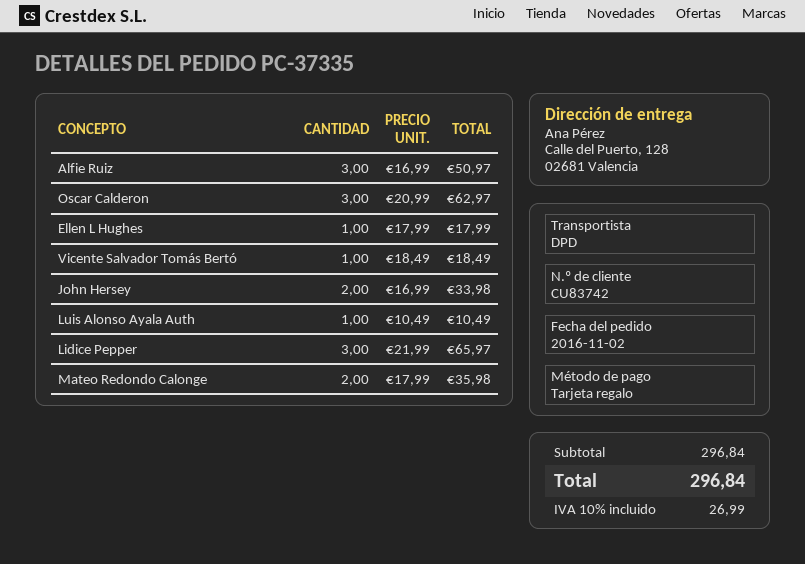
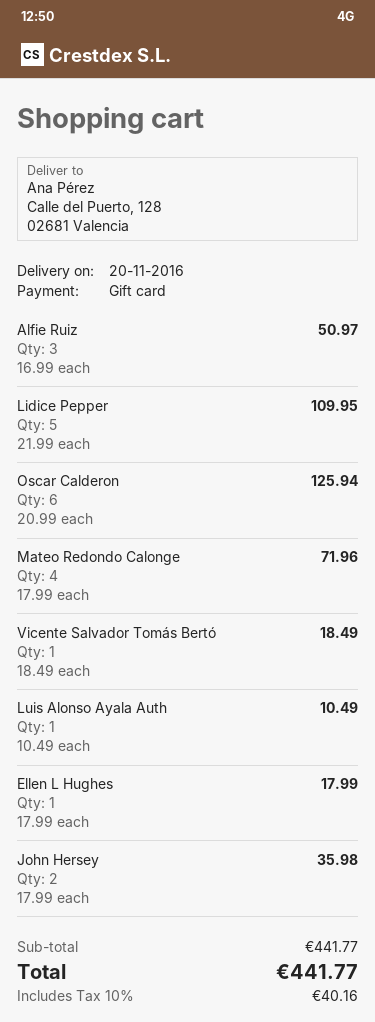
Oscar Calderon: 3 x 20.99 = 62.97 -> 6 x 20.99 = 125.94
John Hersey: 2 x 16.99 = 33.98 -> 2 x 17.99 = 35.98
Lidice Pepper: 3 x 21.99 = 65.97 -> 5 x 21.99 = 109.95
Mateo Redondo Calonge: 2 x 17.99 = 35.98 -> 4 x 17.99 = 71.96
subtotal: 296.84 -> 441.77
tax: 10% = 26.99 -> 10% = 40.16
total: 296.84 -> 441.77

